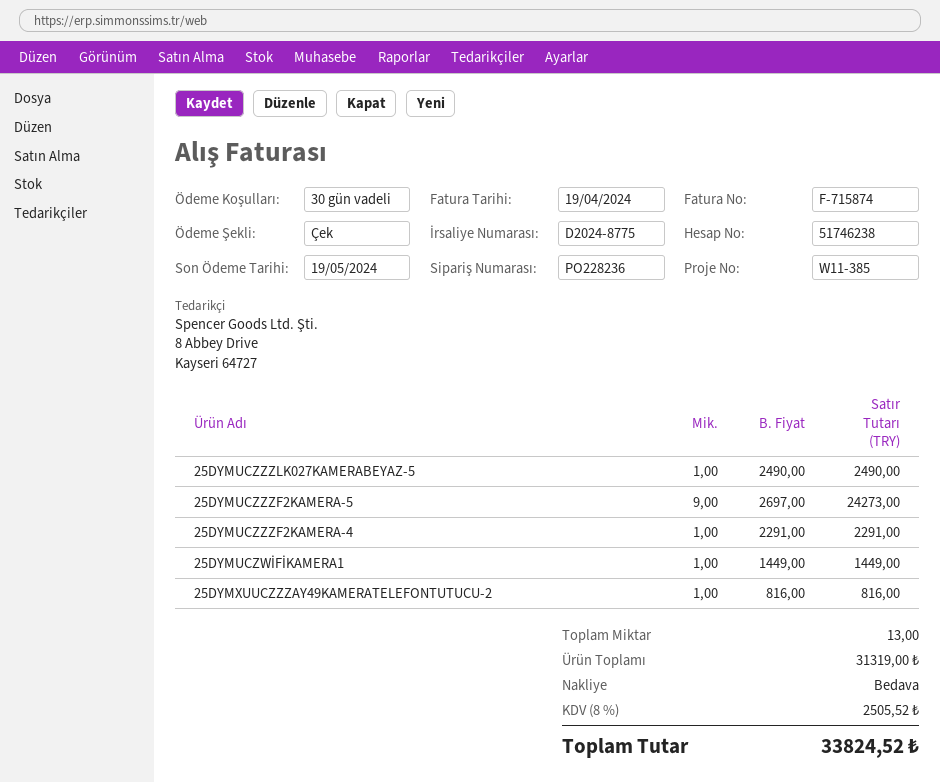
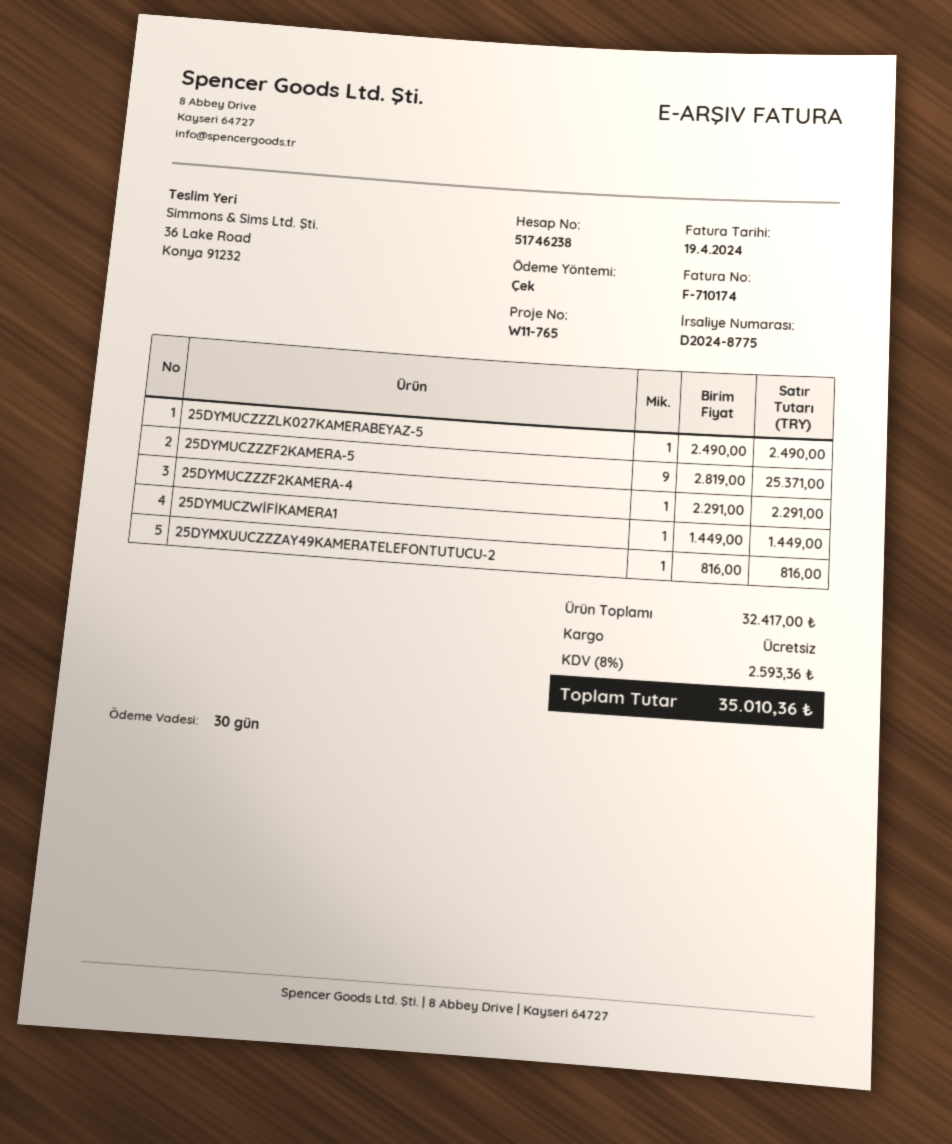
invoice number: F-715874 -> F-710174
reference: W11-385 -> W11-765
25DYMUCZZZF2KAMERA-5: 9 x 2697.00 = 24273.00 -> 9 x 2819.00 = 25371.00
subtotal: 31319.00 -> 32417.00
tax: 8% = 2505.52 -> 8% = 2593.36
total: 33824.52 -> 35010.36

